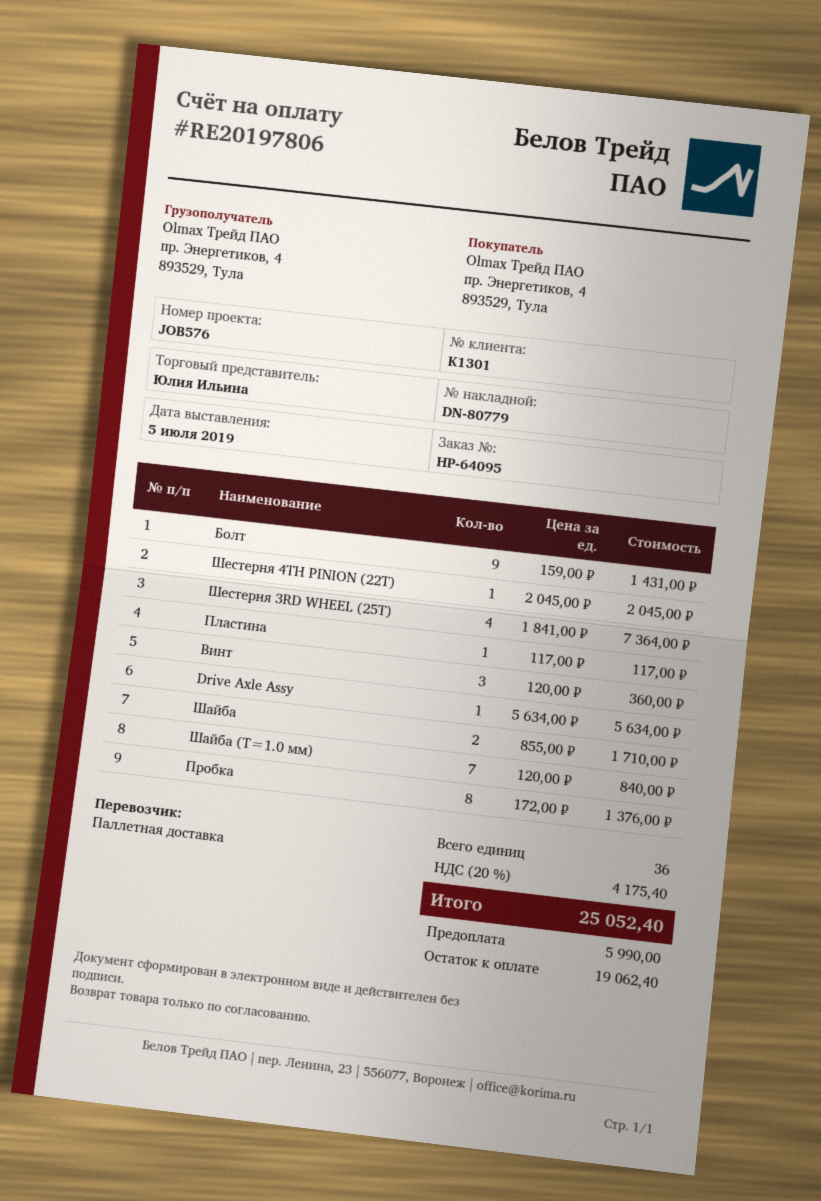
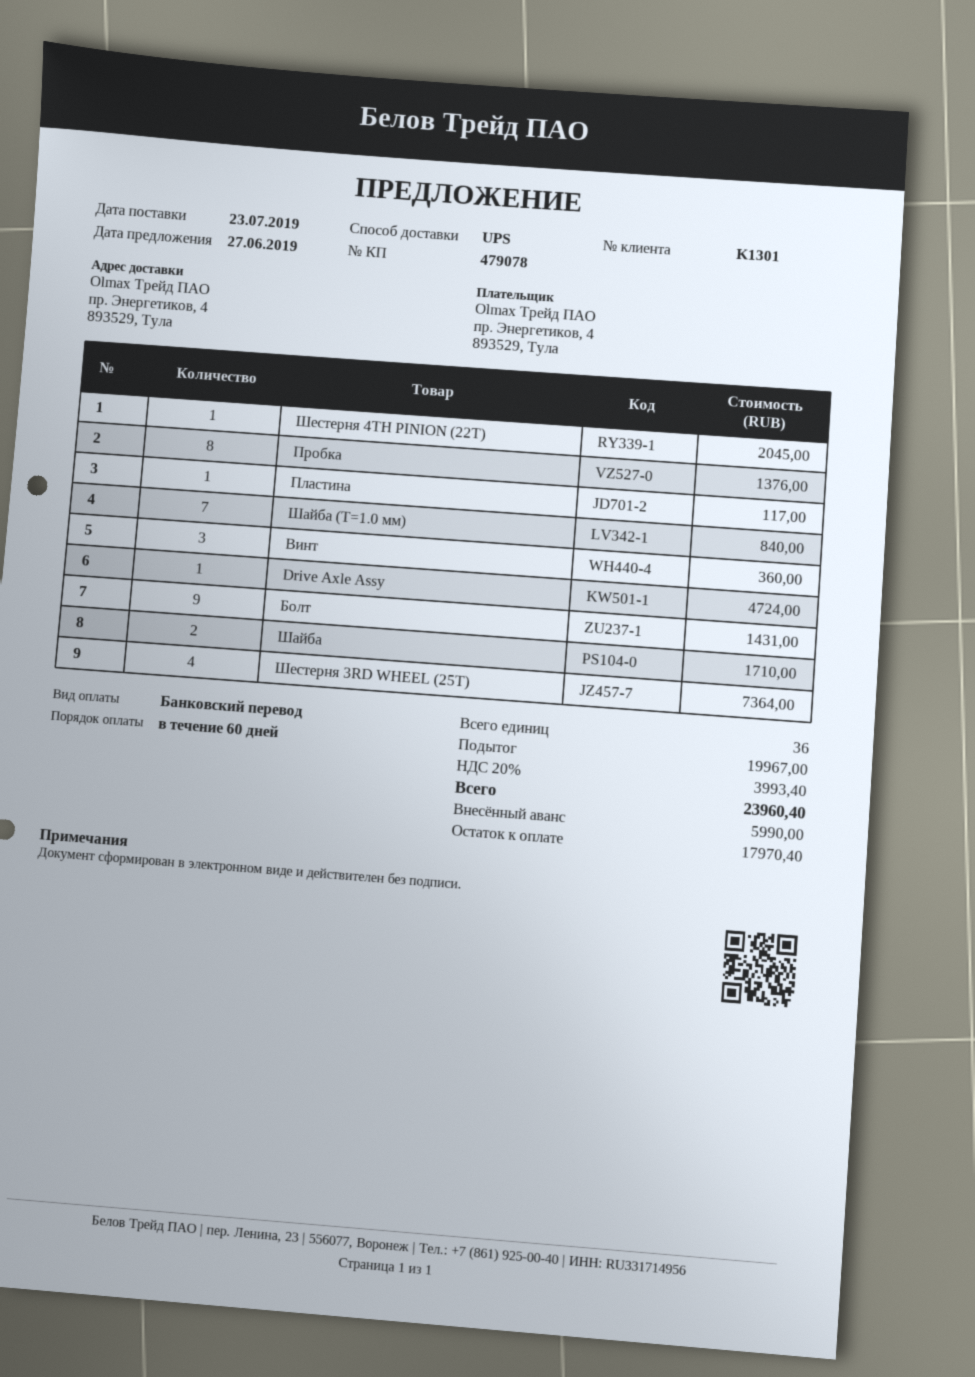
shipping method: pallet freight -> UPS
Drive Axle Assy: 1 for 5634.00 -> 1 for 4724.00
tax: 20% = 4175.40 -> 20% = 3993.40
total: 25052.40 -> 23960.40
balance: 19062.40 -> 17970.40

